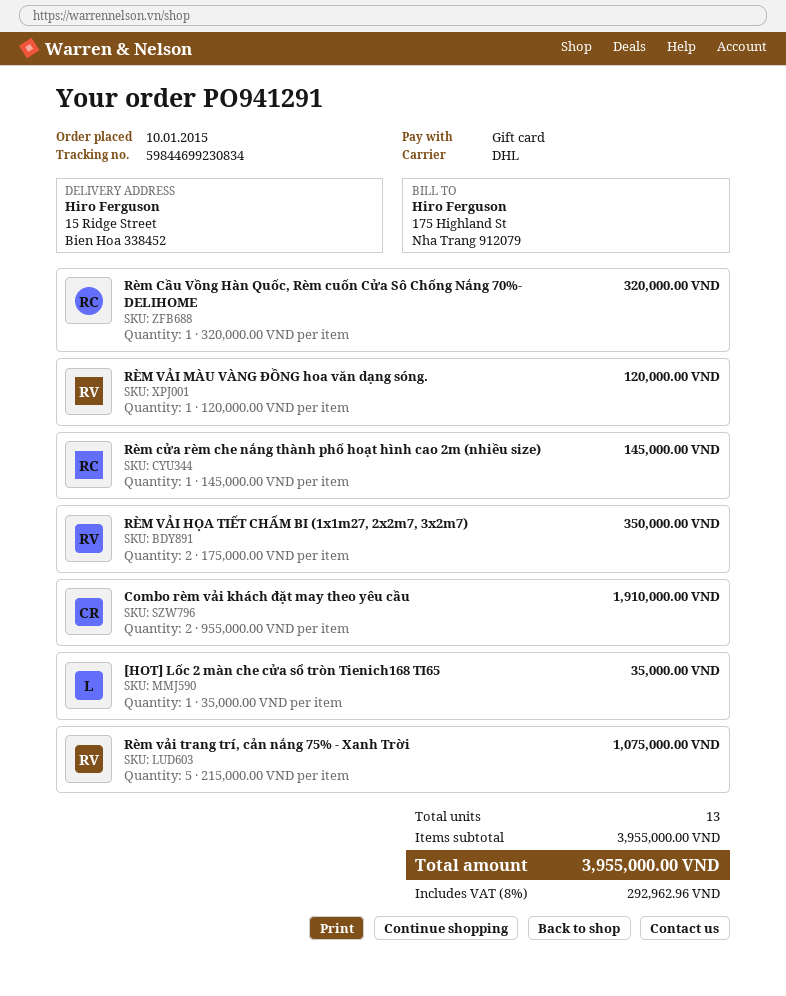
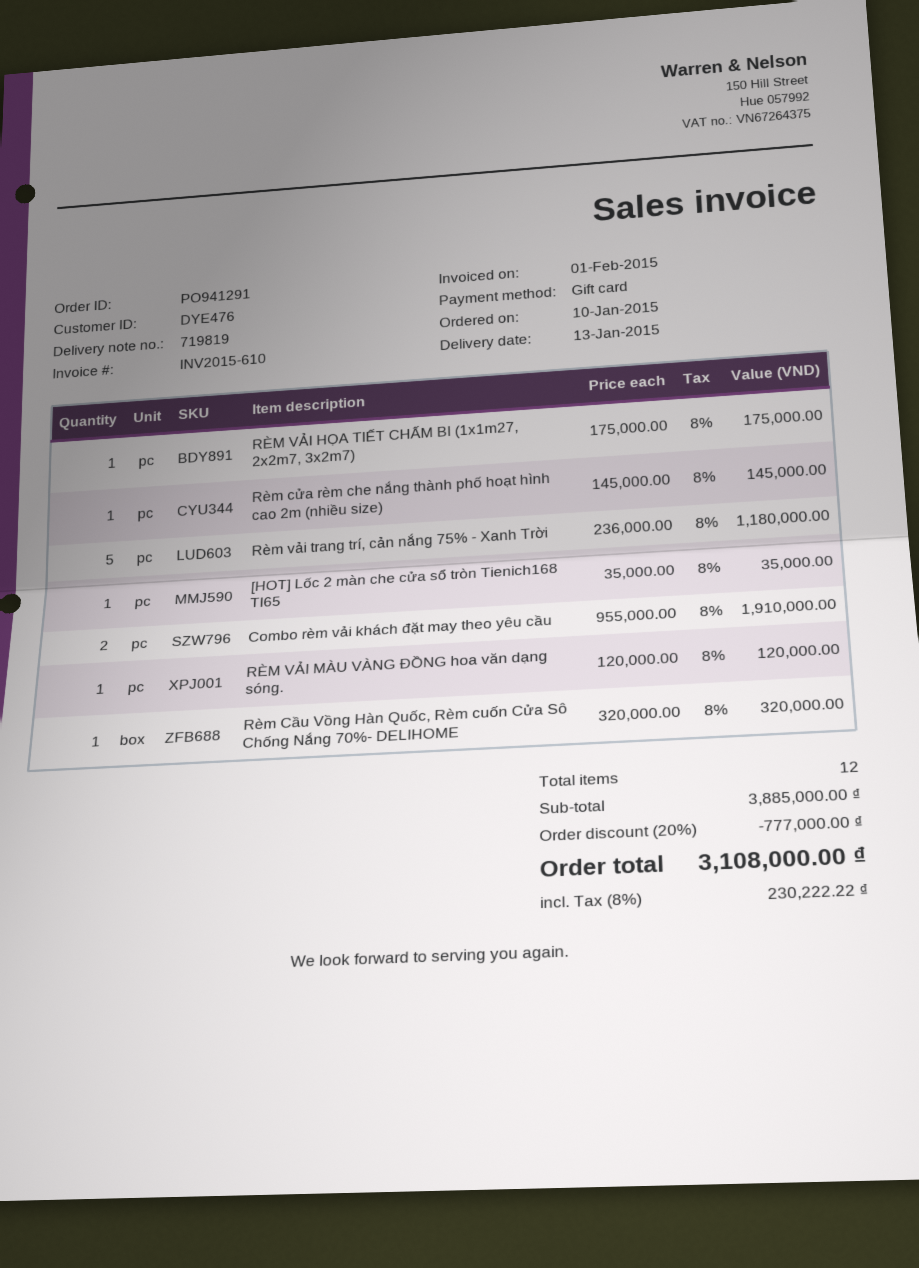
RÈM VẢI HỌA TIẾT CHẤM BI (1x1m27, 2x2m7, 3x2m7): 2 x 175000.00 = 350000.00 -> 1 x 175000.00 = 175000.00
Rèm vải trang trí, cản nắng 75% - Xanh Trời: 5 x 215000.00 = 1075000.00 -> 5 x 236000.00 = 1180000.00
total quantity: 13 -> 12
subtotal: 3955000.00 -> 3885000.00
discount: none -> 20% = 777000.00
tax: 8% = 292962.96 -> 8% = 230222.22
total: 3955000.00 -> 3108000.00

